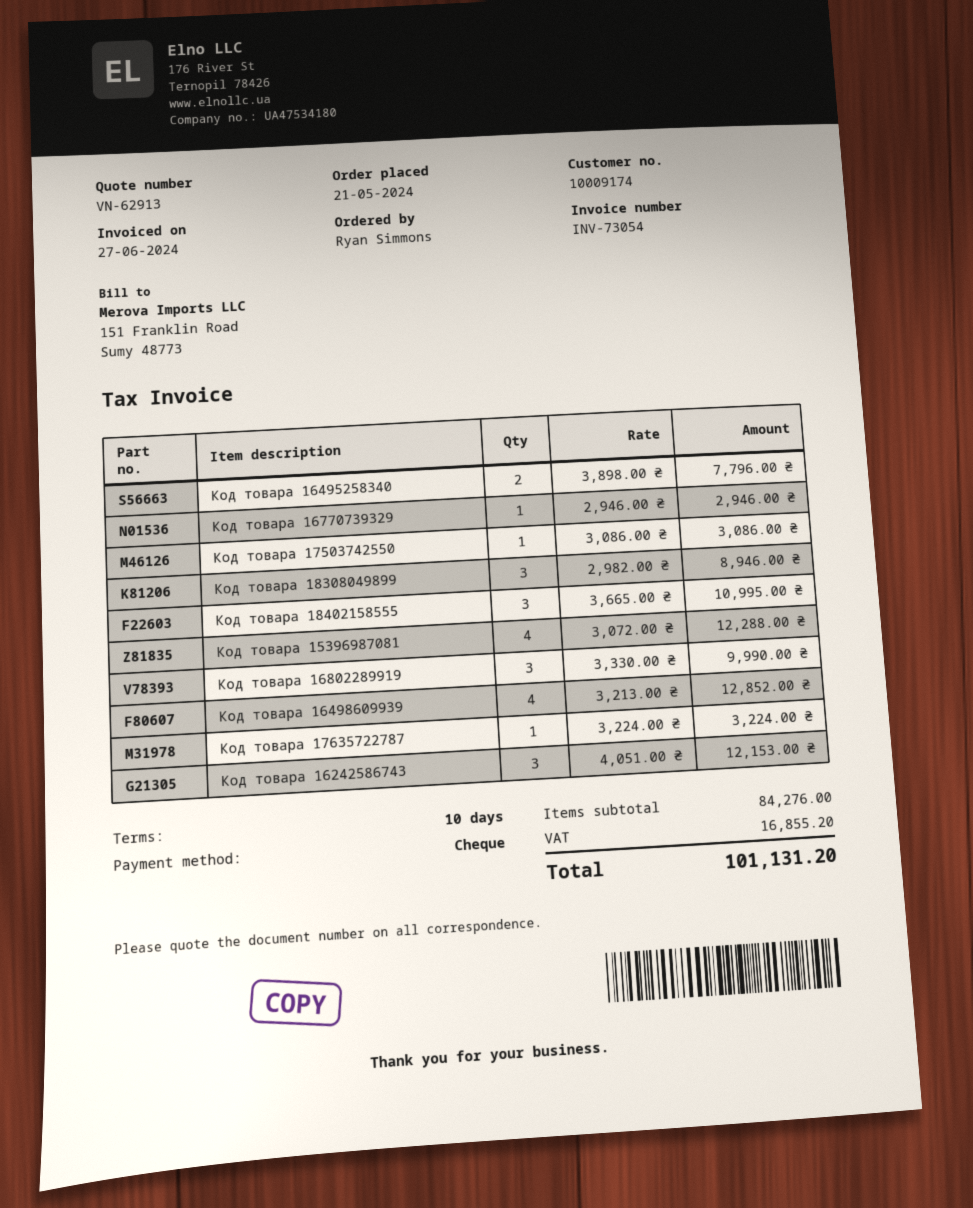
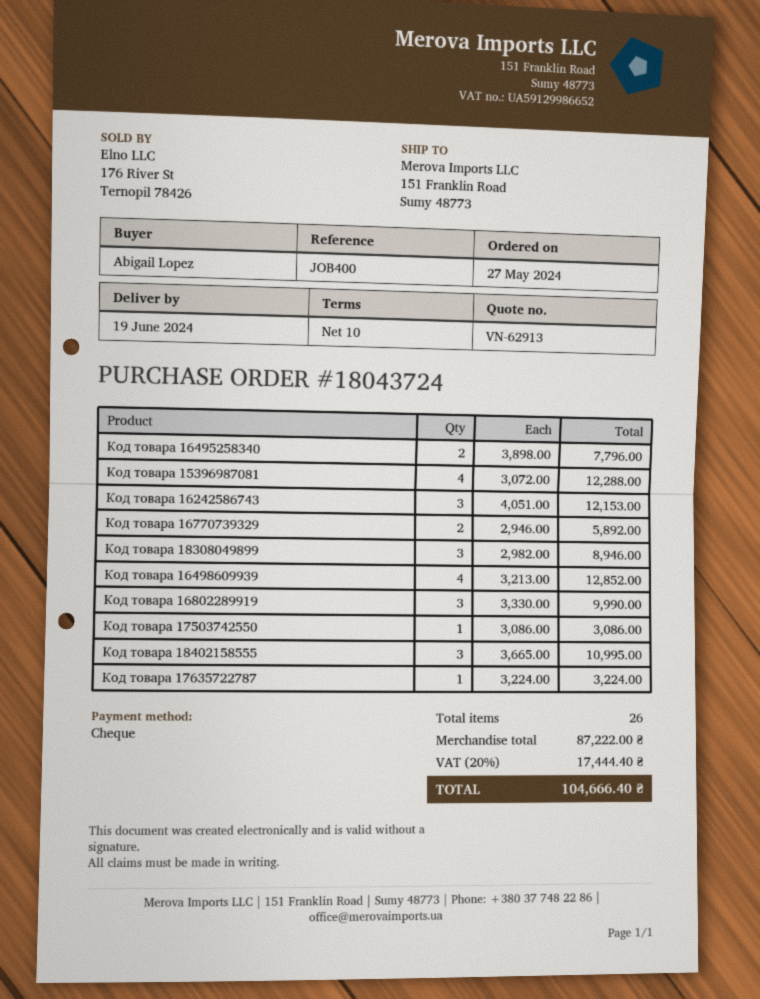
order date: 2024-05-21 -> 2024-05-27
ordered by: Ryan Simmons -> Abigail Lopez
Код товара 16770739329: 1 x 2946.00 = 2946.00 -> 2 x 2946.00 = 5892.00
subtotal: 84276.00 -> 87222.00
tax: 16855.20 -> 17444.40
total: 101131.20 -> 104666.40

